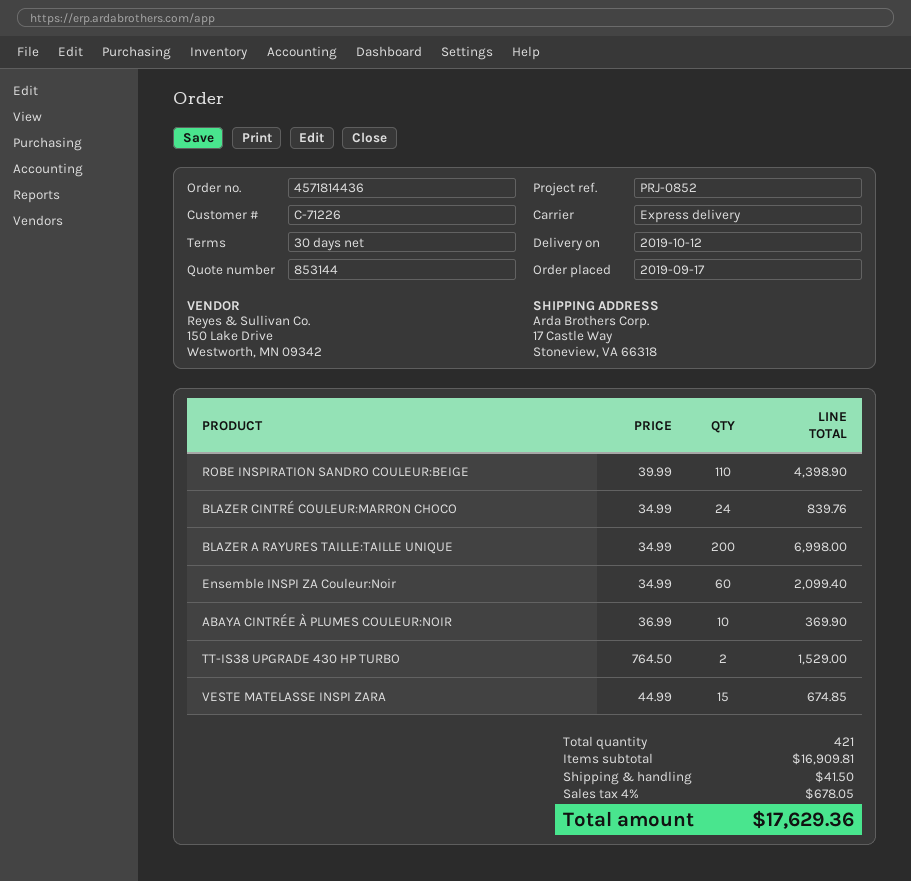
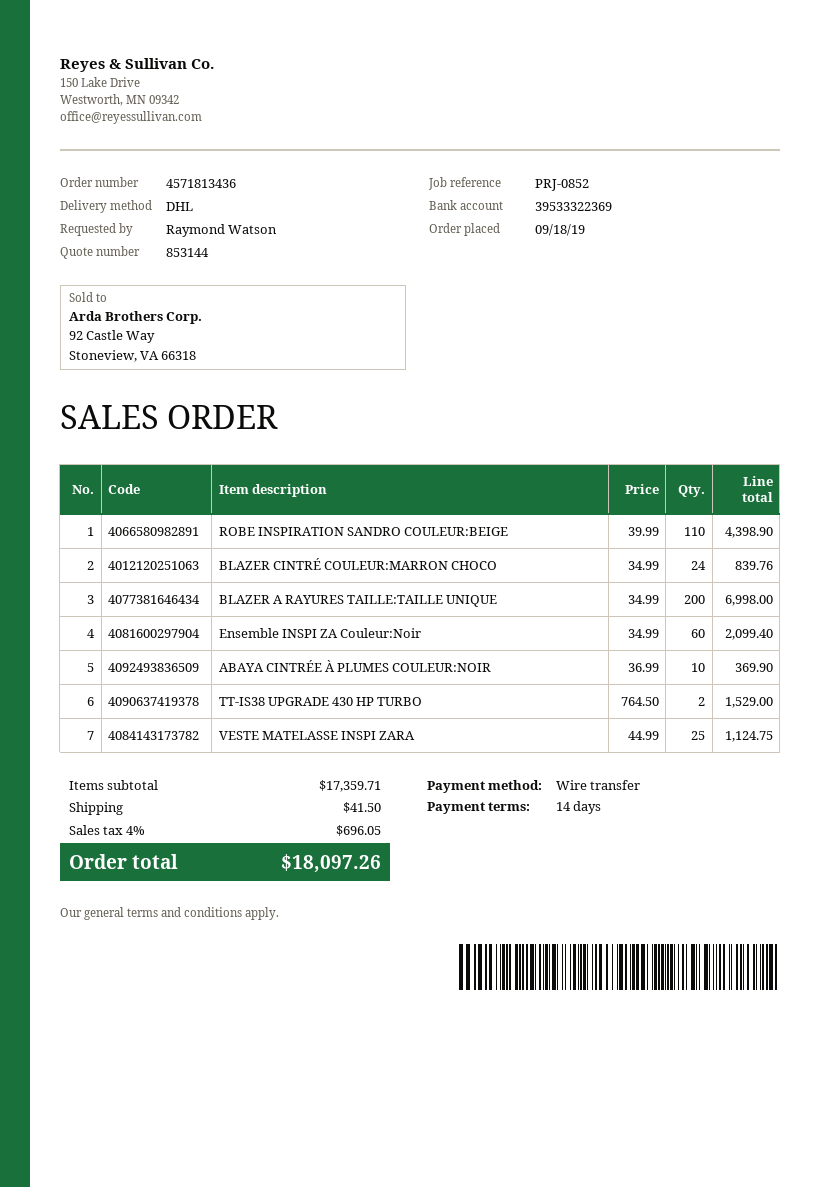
order number: 4571814436 -> 4571813436
order date: 2019-09-17 -> 2019-09-18
payment terms: 30 days -> 14 days
shipping method: express -> DHL
VESTE MATELASSE INSPI ZARA: 15 x 44.99 = 674.85 -> 25 x 44.99 = 1124.75
subtotal: 16909.81 -> 17359.71
tax: 4% = 678.05 -> 4% = 696.05
total: 17629.36 -> 18097.26

